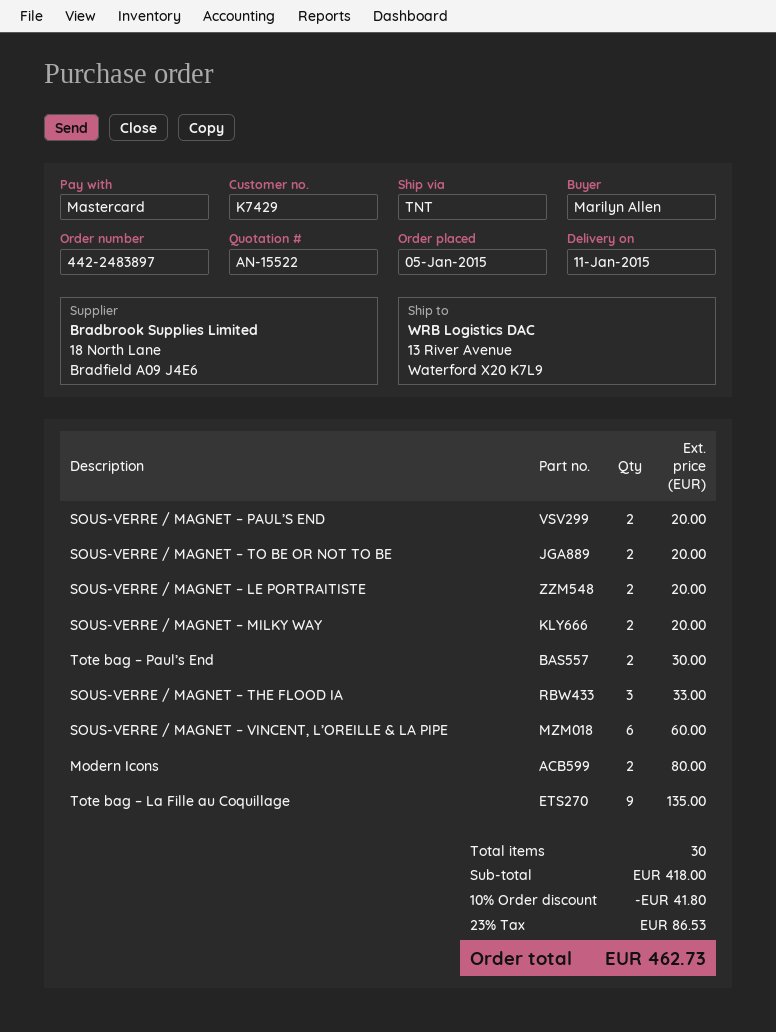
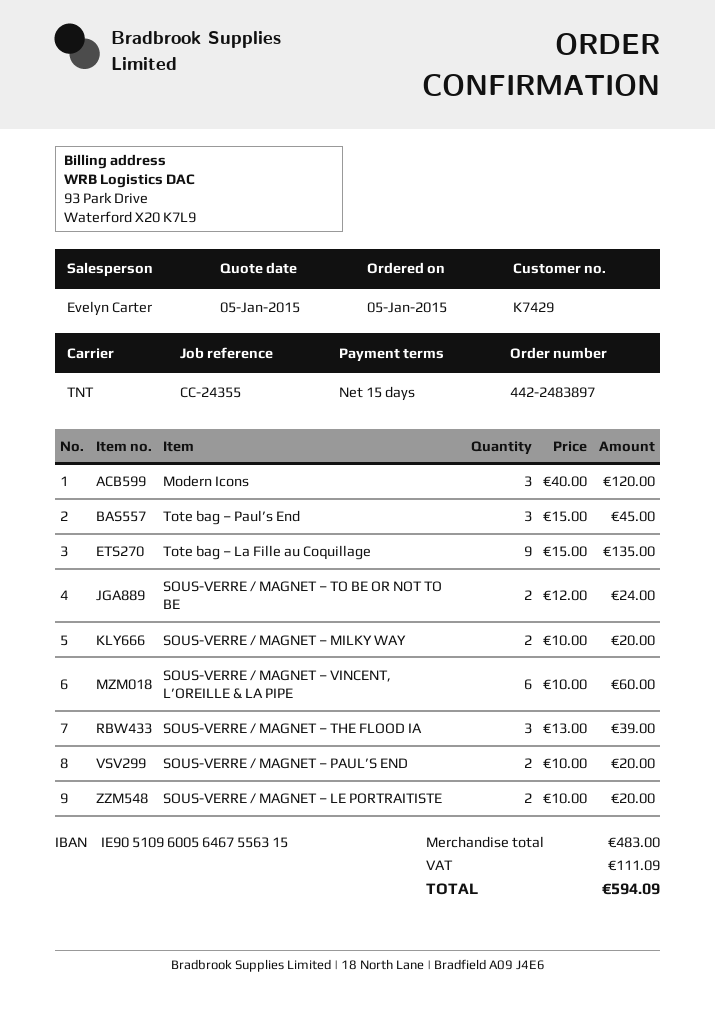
SOUS-VERRE / MAGNET – TO BE OR NOT TO BE: 2 for 20.00 -> 2 for 24.00
Tote bag – Paul’s End: 2 for 30.00 -> 3 for 45.00
SOUS-VERRE / MAGNET – THE FLOOD IA: 3 for 33.00 -> 3 for 39.00
Modern Icons: 2 for 80.00 -> 3 for 120.00
subtotal: 418.00 -> 483.00
discount: 10% = 41.80 -> none
tax: 86.53 -> 111.09
total: 462.73 -> 594.09

